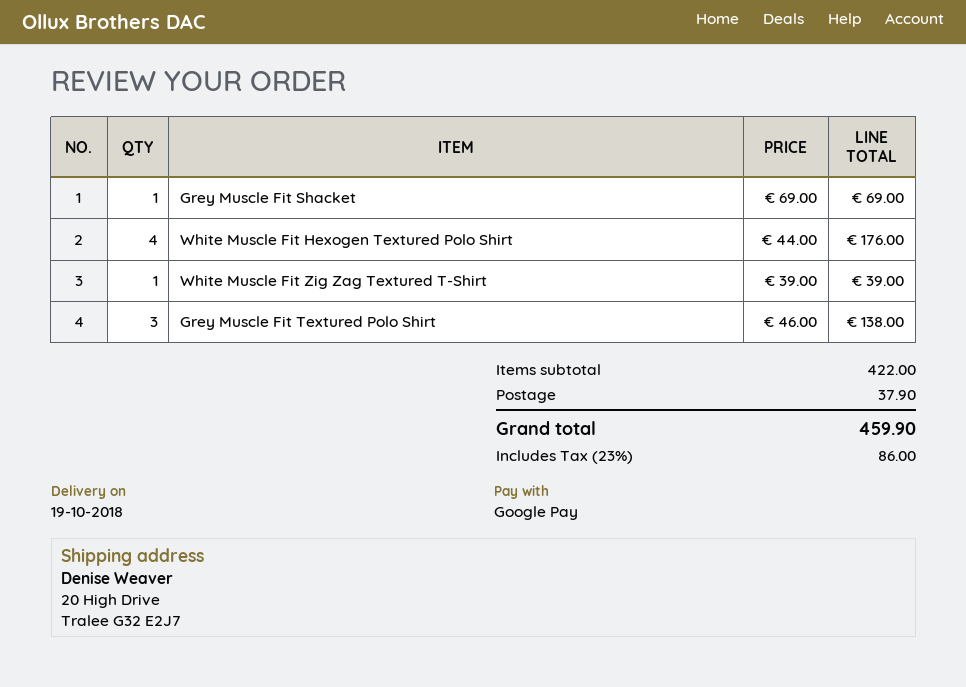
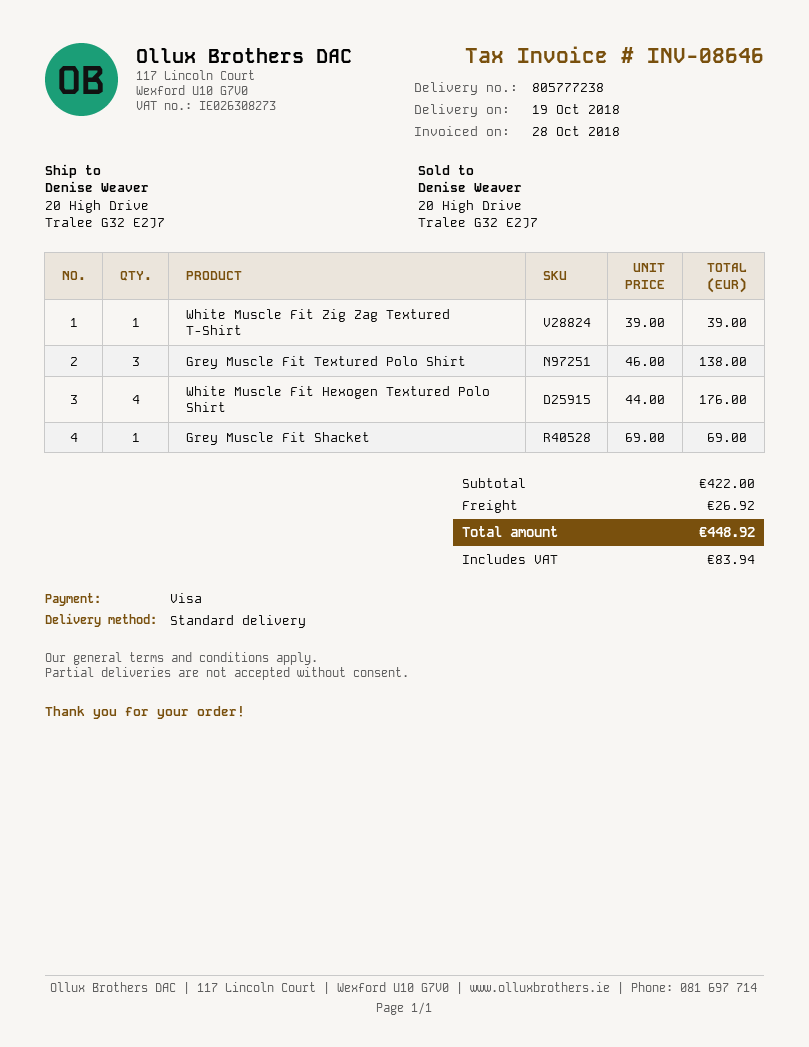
payment method: Google Pay -> Visa
shipping: 37.90 -> 26.92
tax: 86.00 -> 83.94
total: 459.90 -> 448.92

